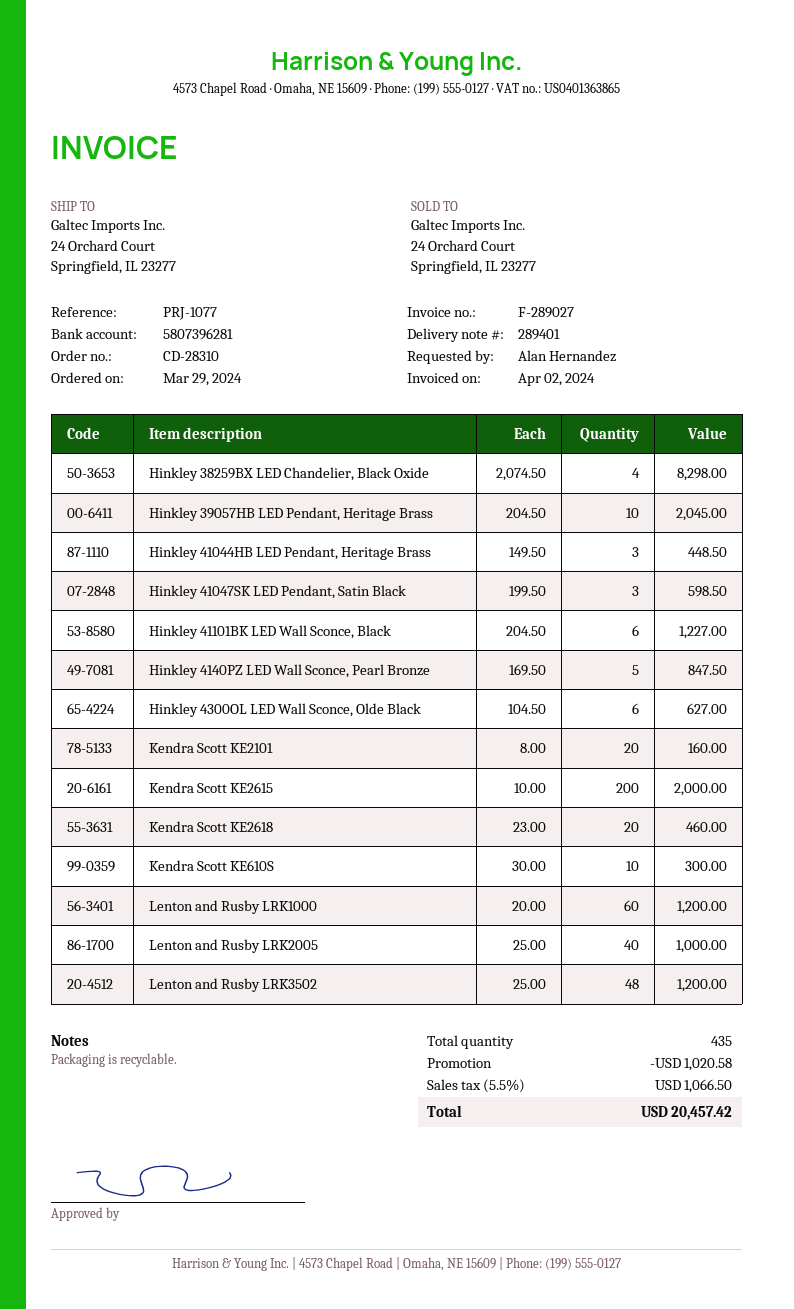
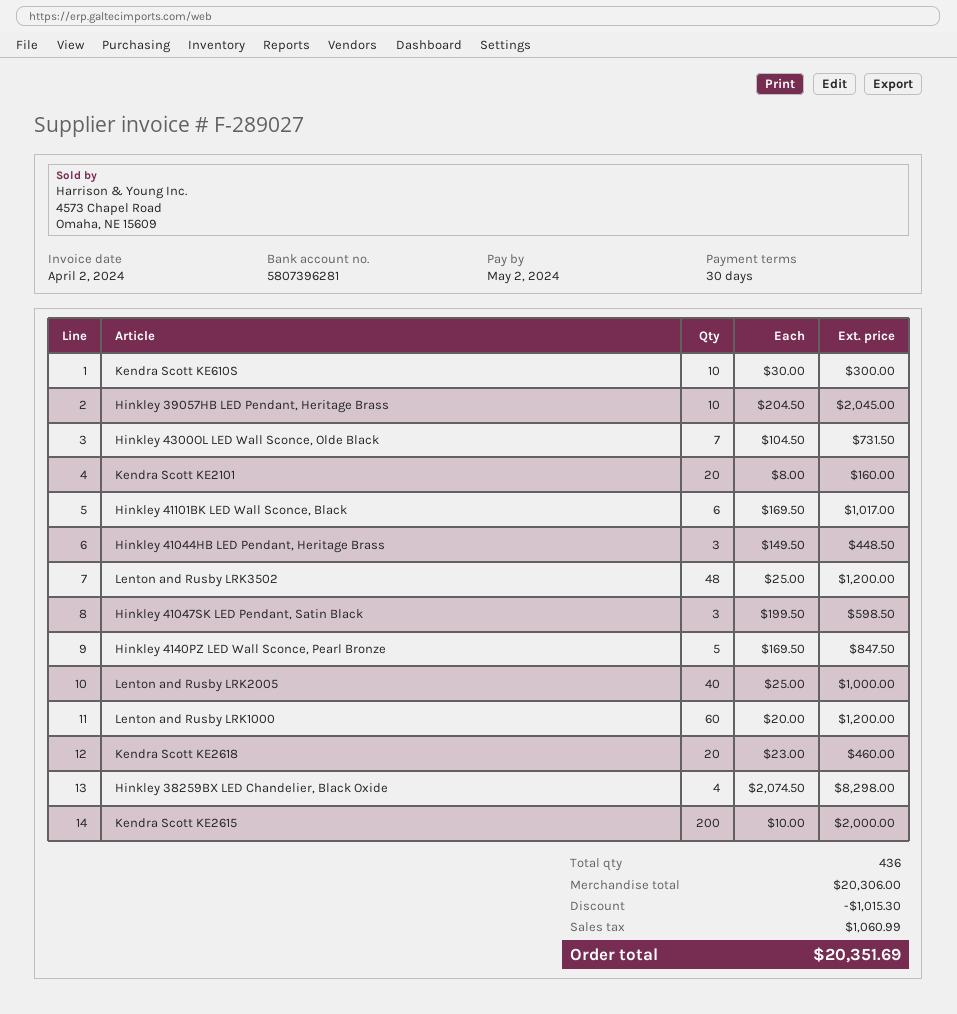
Hinkley 41101BK LED Wall Sconce, Black: 6 x 204.50 = 1227.00 -> 6 x 169.50 = 1017.00
Hinkley 4300OL LED Wall Sconce, Olde Black: 6 x 104.50 = 627.00 -> 7 x 104.50 = 731.50
total quantity: 435 -> 436
discount: 1020.58 -> 1015.30
tax: 1066.50 -> 1060.99
total: 20457.42 -> 20351.69

